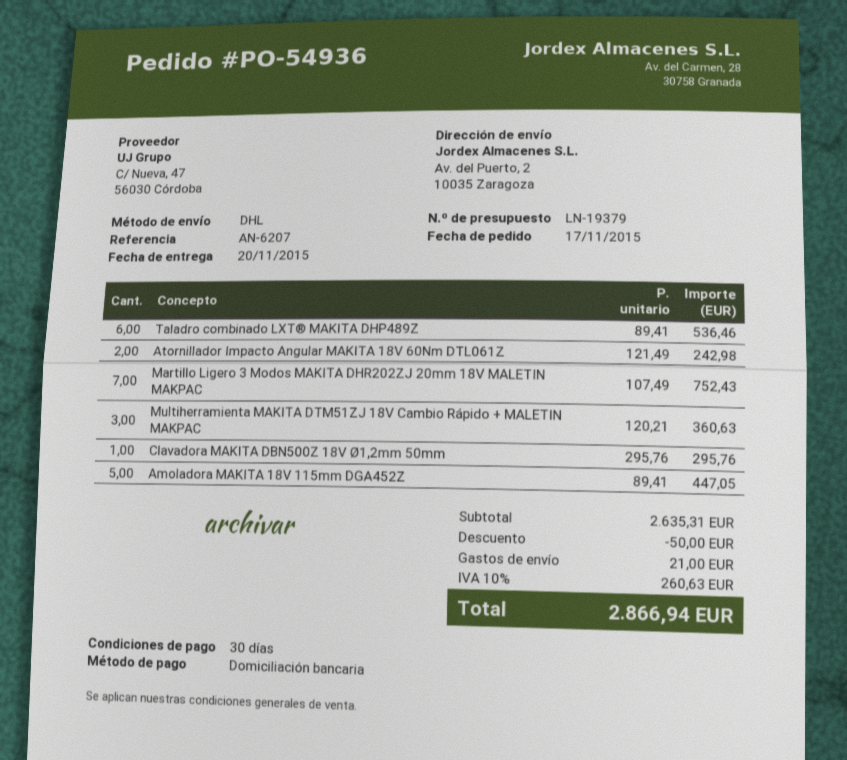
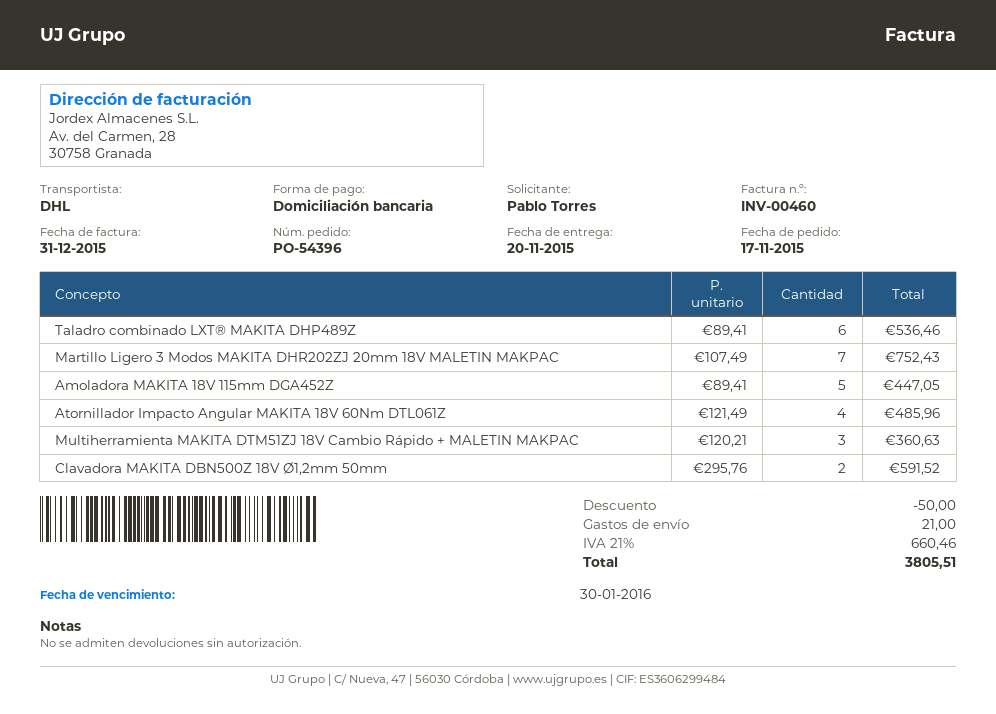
order number: PO-54936 -> PO-54396
Atornillador Impacto Angular MAKITA 18V 60Nm DTL061Z: 2 x 121.49 = 242.98 -> 4 x 121.49 = 485.96
Clavadora MAKITA DBN500Z 18V Ø1,2mm 50mm: 1 x 295.76 = 295.76 -> 2 x 295.76 = 591.52
tax: 10% = 260.63 -> 21% = 660.46
total: 2866.94 -> 3805.51

